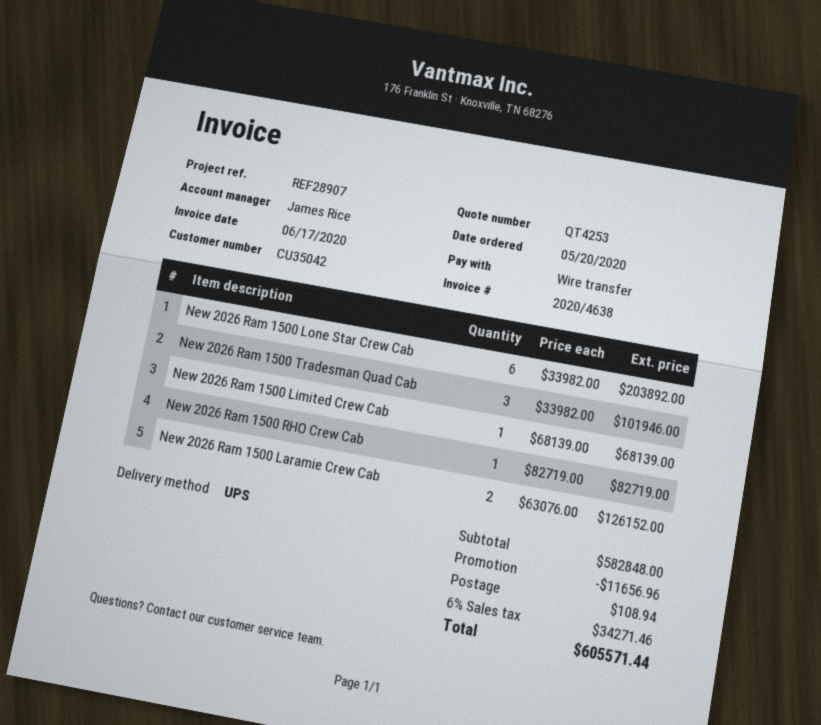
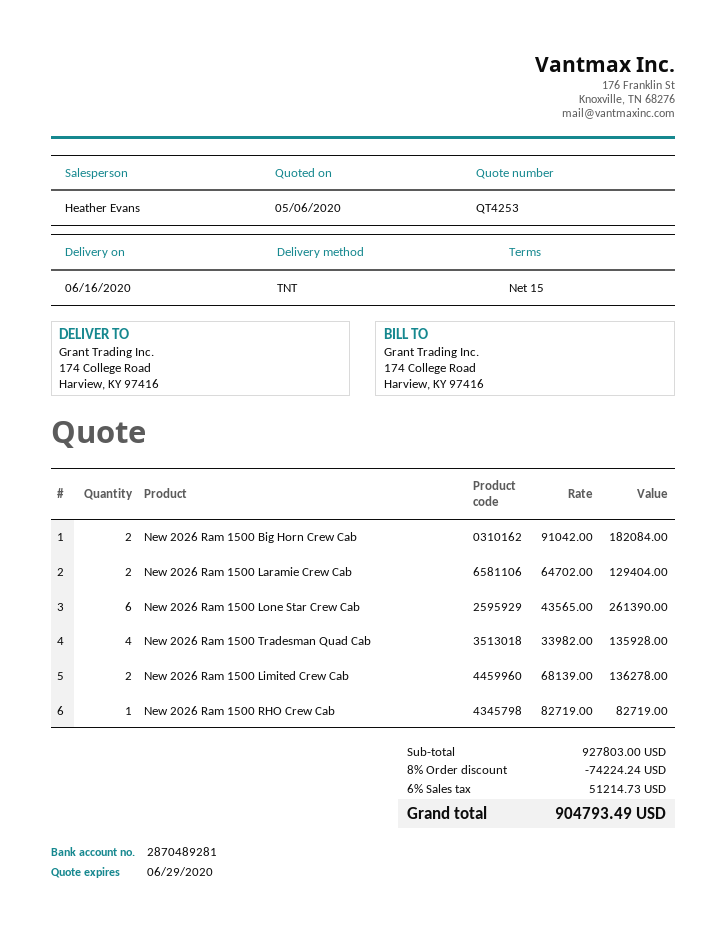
sales rep: James Rice -> Heather Evans
shipping method: UPS -> TNT
New 2026 Ram 1500 Lone Star Crew Cab: 6 x 33982.00 = 203892.00 -> 6 x 43565.00 = 261390.00
New 2026 Ram 1500 Tradesman Quad Cab: 3 x 33982.00 = 101946.00 -> 4 x 33982.00 = 135928.00
New 2026 Ram 1500 Limited Crew Cab: 1 x 68139.00 = 68139.00 -> 2 x 68139.00 = 136278.00
New 2026 Ram 1500 Laramie Crew Cab: 2 x 63076.00 = 126152.00 -> 2 x 64702.00 = 129404.00
New 2026 Ram 1500 Big Horn Crew Cab: none -> 2 x 91042.00 = 182084.00
subtotal: 582848.00 -> 927803.00
discount: 11656.96 -> 74224.24
shipping: 108.94 -> none
tax: 6% = 34271.46 -> 6% = 51214.73
total: 605571.44 -> 904793.49

